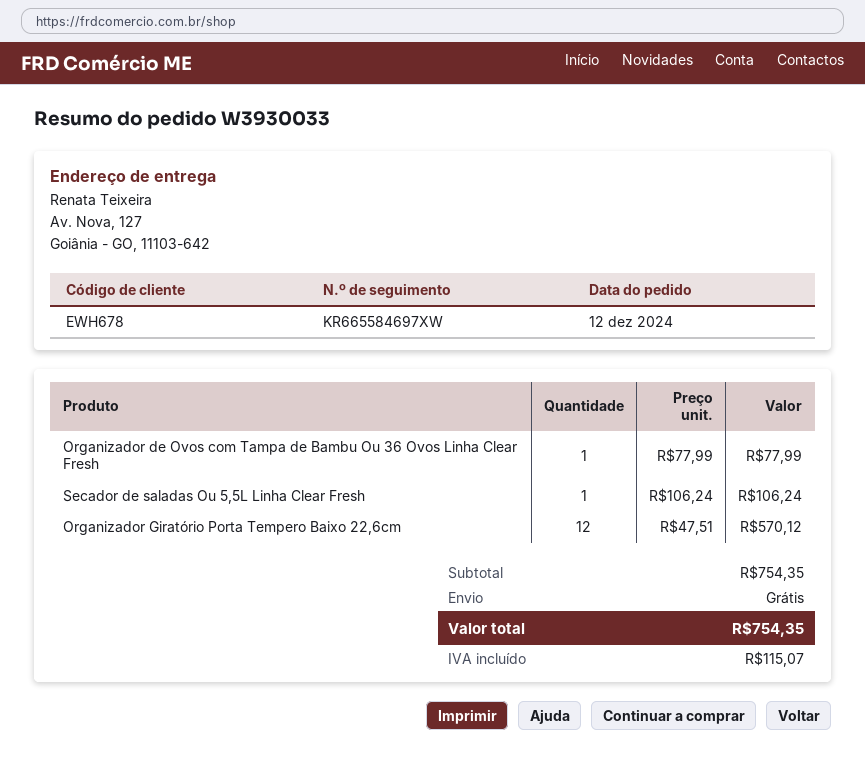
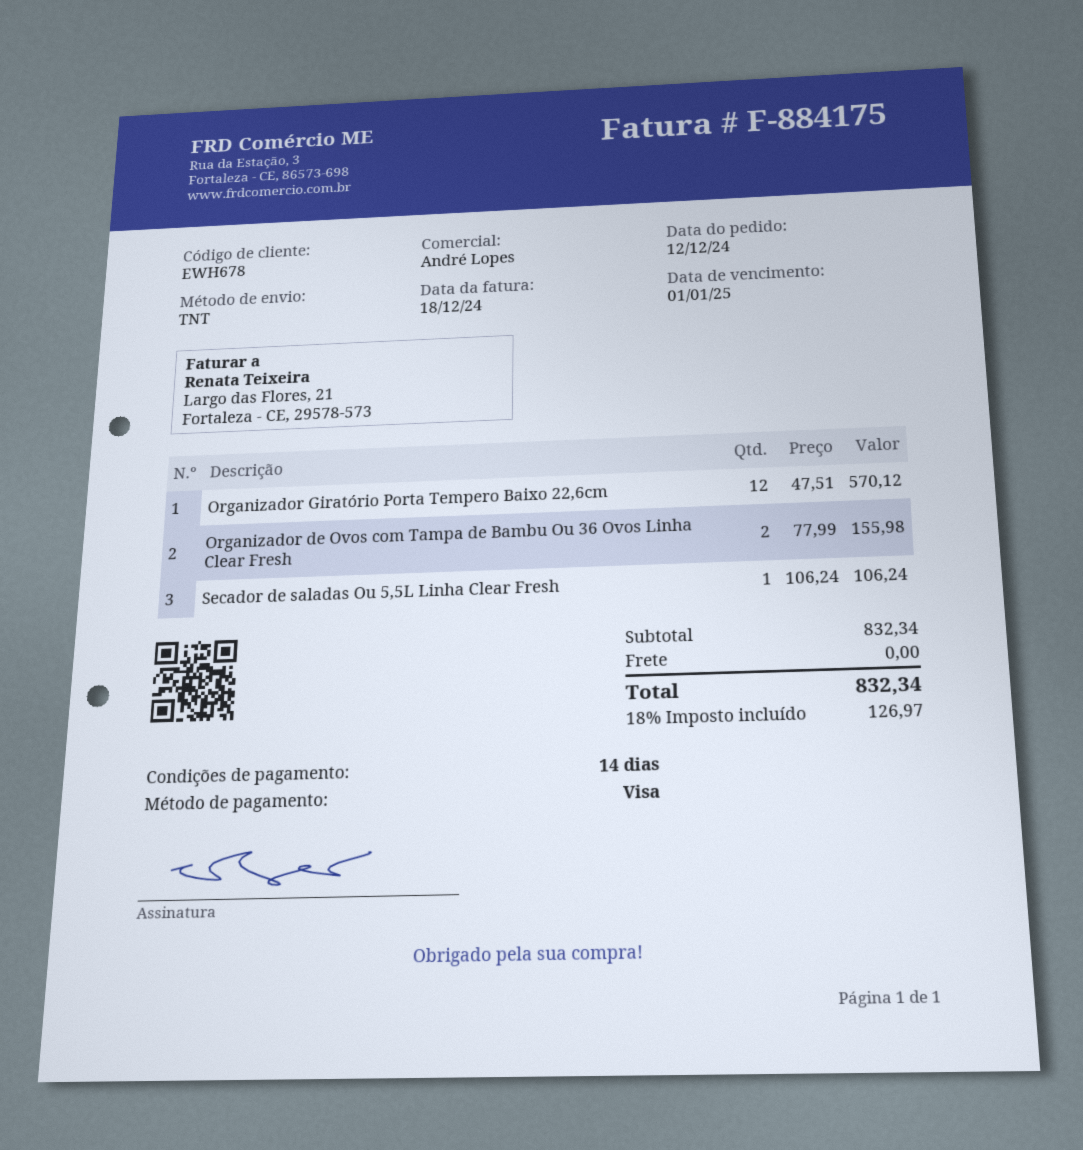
Organizador de Ovos com Tampa de Bambu Ou 36 Ovos Linha Clear Fresh: 1 x 77.99 = 77.99 -> 2 x 77.99 = 155.98
subtotal: 754.35 -> 832.34
tax: 115.07 -> 126.97
total: 754.35 -> 832.34

